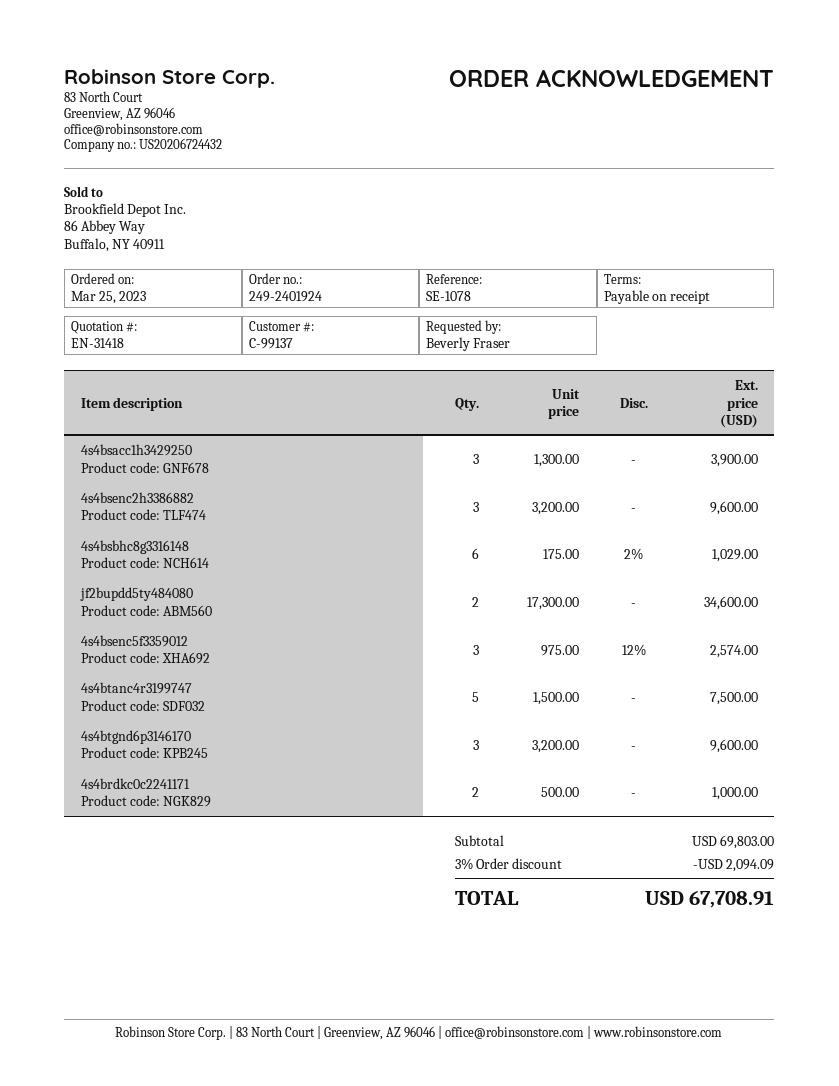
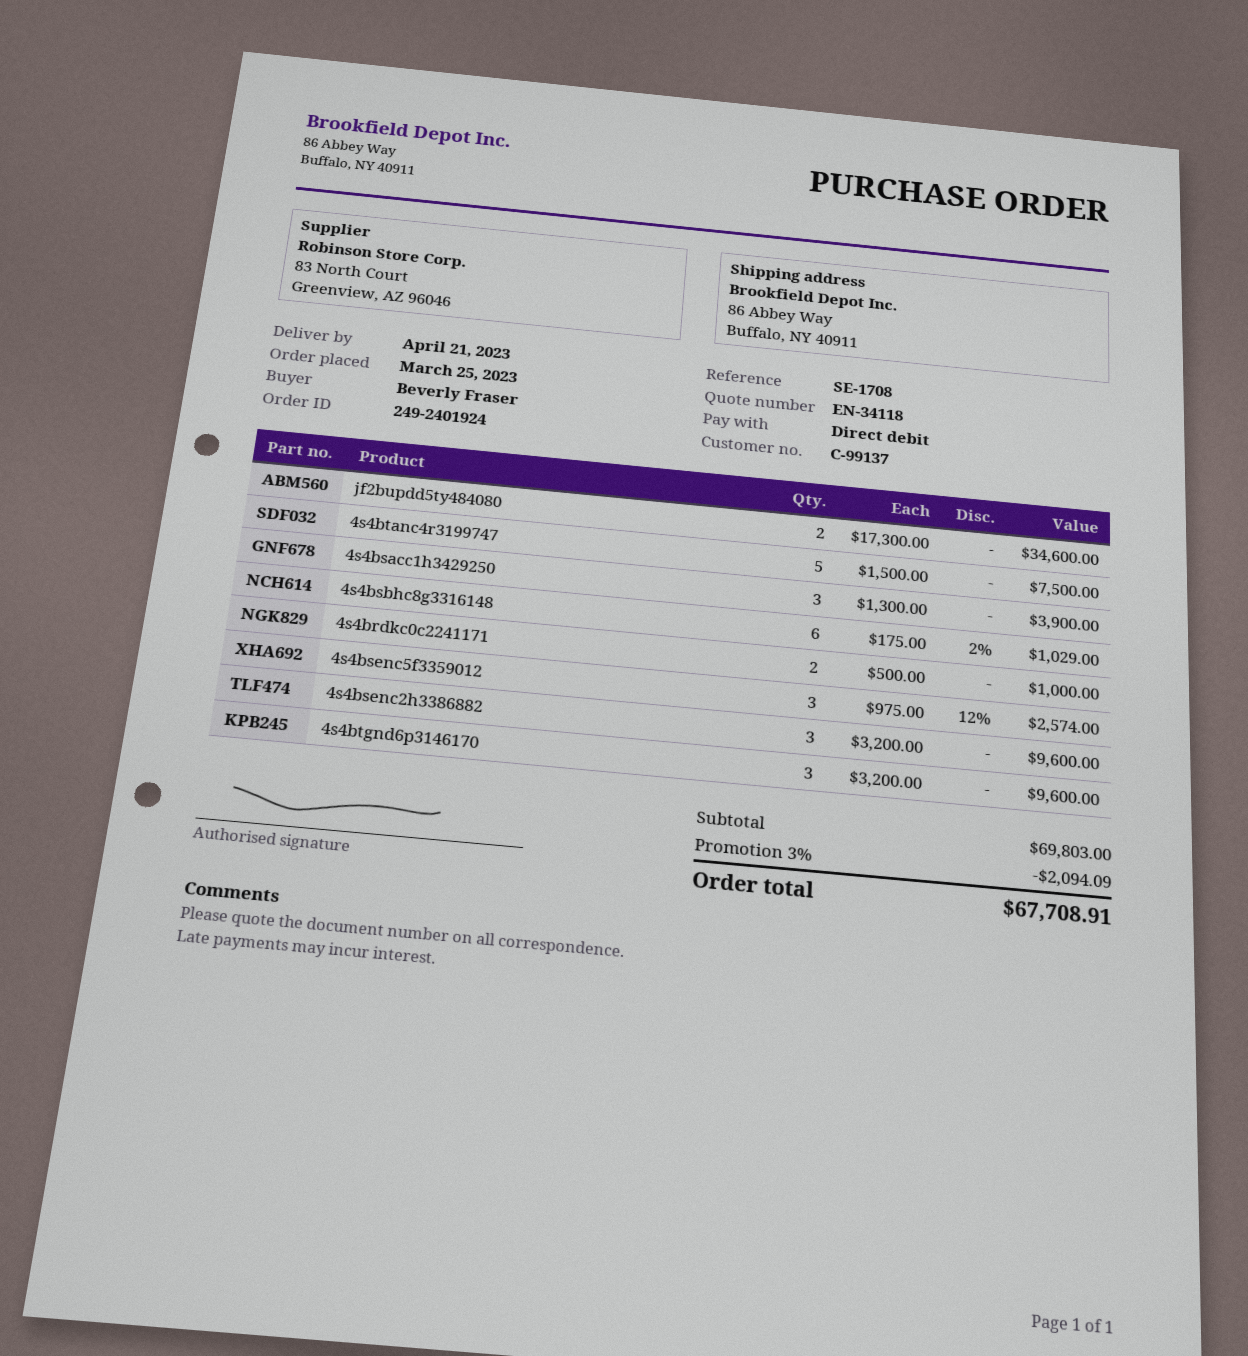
quote number: EN-31418 -> EN-34118
reference: SE-1078 -> SE-1708

